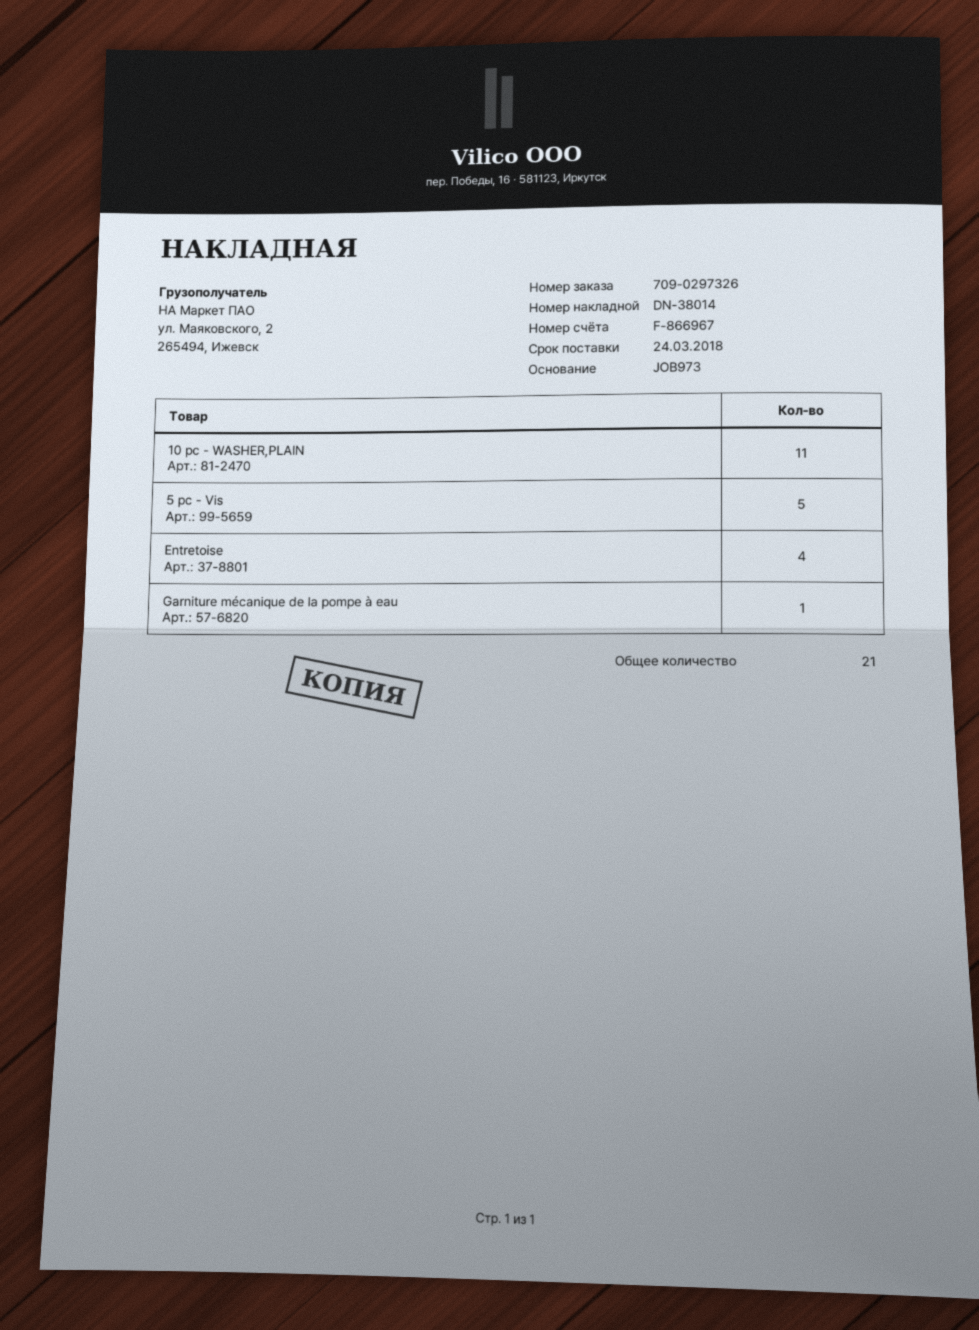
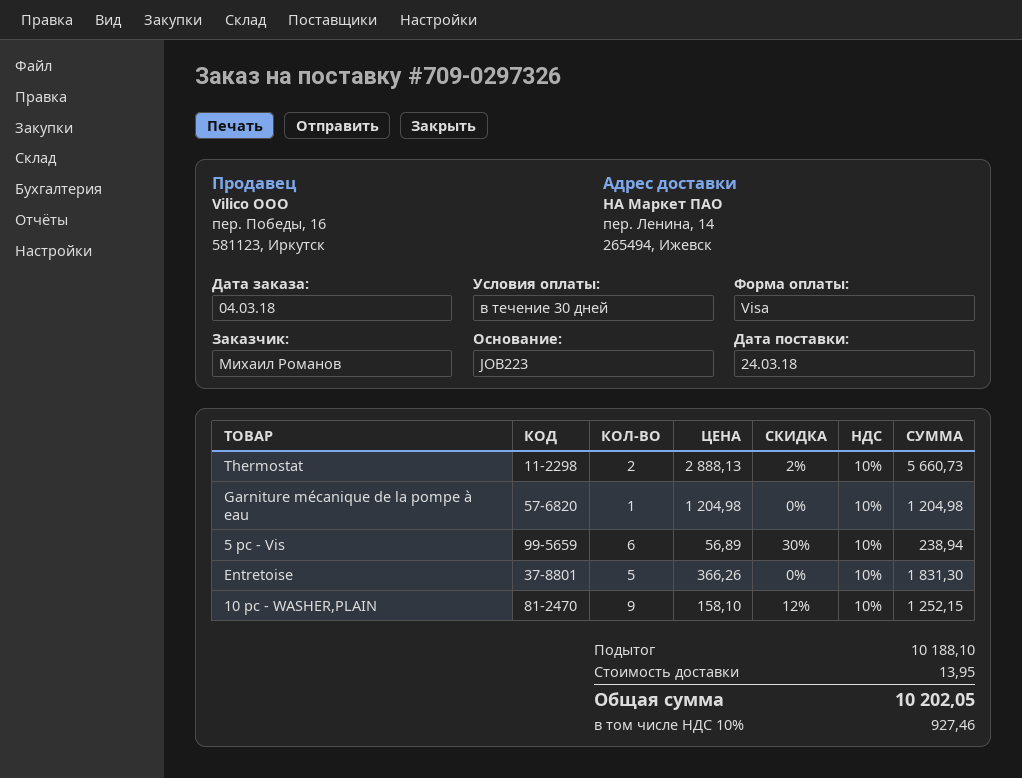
reference: JOB973 -> JOB223
ship to: ул. Маяковского, 2, 265494, Ижевск -> пер. Ленина, 14, 265494, Ижевск
10 pc - WASHER,PLAIN: 11 -> 9
5 pc - Vis: 5 -> 6
Entretoise: 4 -> 5
Thermostat: none -> 2

